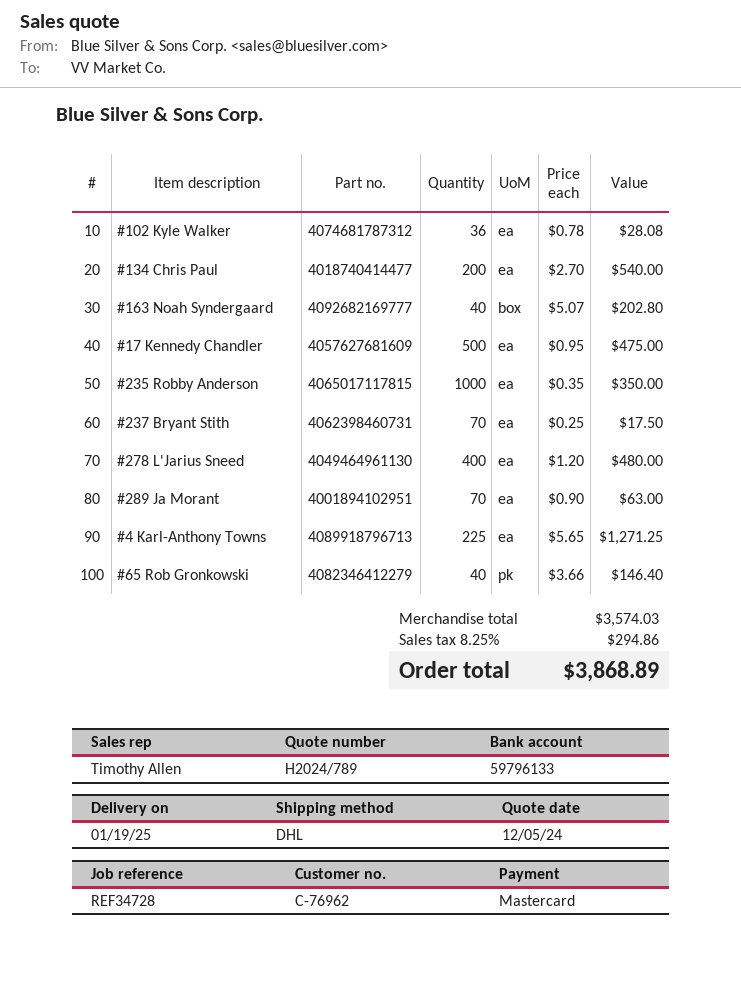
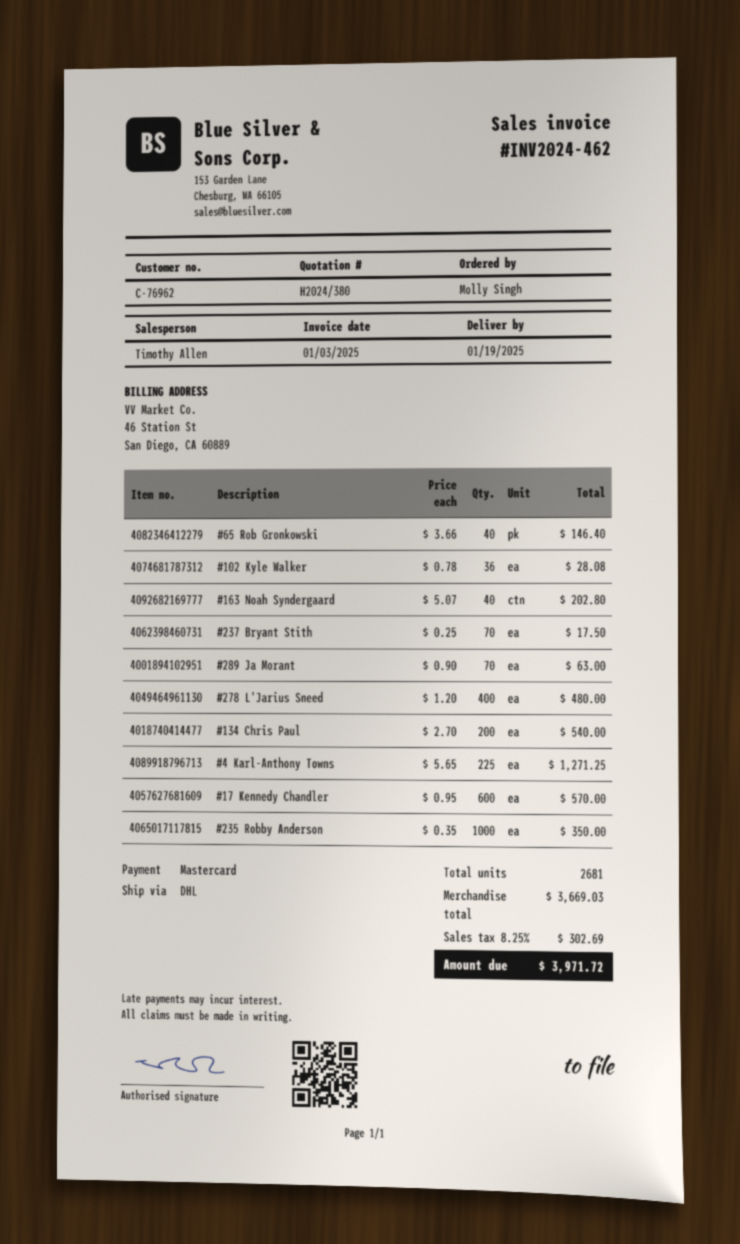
quote number: H2024/789 -> H2024/380
#17 Kennedy Chandler: 500 x 0.95 = 475.00 -> 600 x 0.95 = 570.00
subtotal: 3574.03 -> 3669.03
tax: 8.25% = 294.86 -> 8.25% = 302.69
total: 3868.89 -> 3971.72

